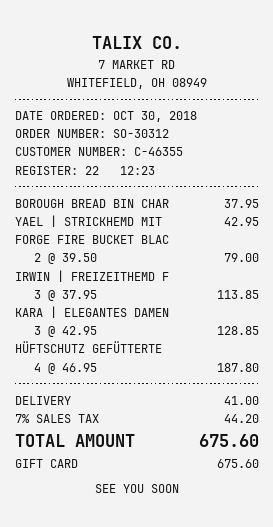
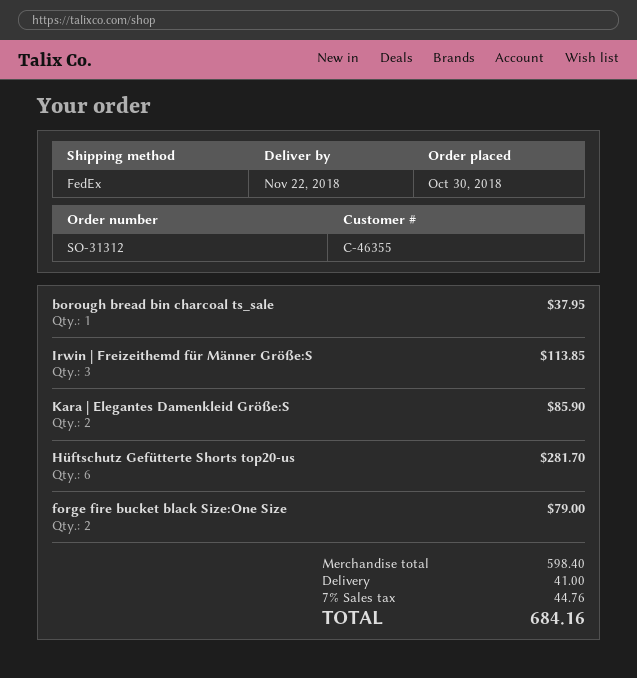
order number: SO-30312 -> SO-31312
YAEL | STRICKHEMD MIT: 1 for 42.95 -> none
KARA | ELEGANTES DAMEN: 3 for 128.85 -> 2 for 85.90
HÜFTSCHUTZ GEFÜTTERTE: 4 for 187.80 -> 6 for 281.70
tax: 7% = 44.20 -> 7% = 44.76
total: 675.60 -> 684.16

